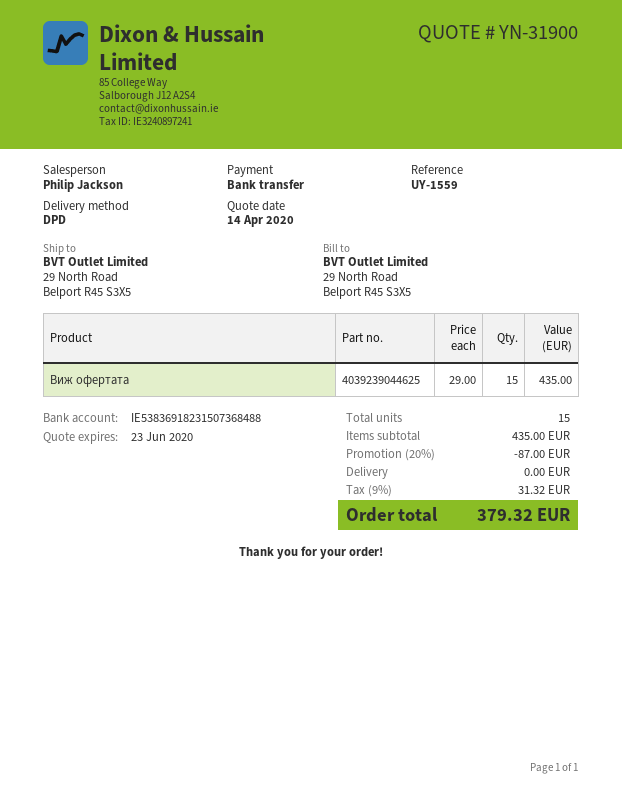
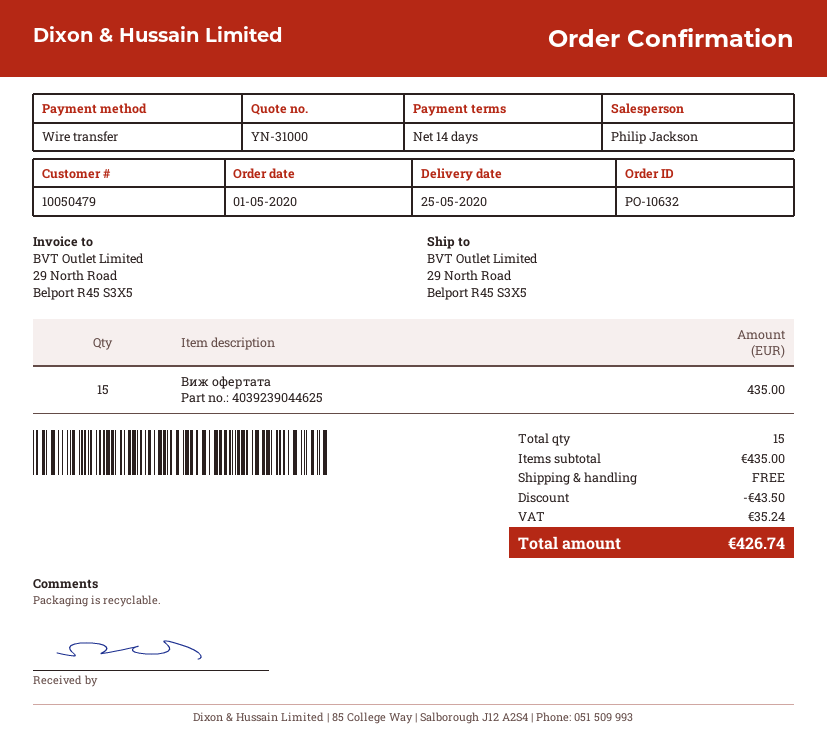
quote number: YN-31900 -> YN-31000
discount: 87.00 -> 43.50
tax: 31.32 -> 35.24
total: 379.32 -> 426.74

